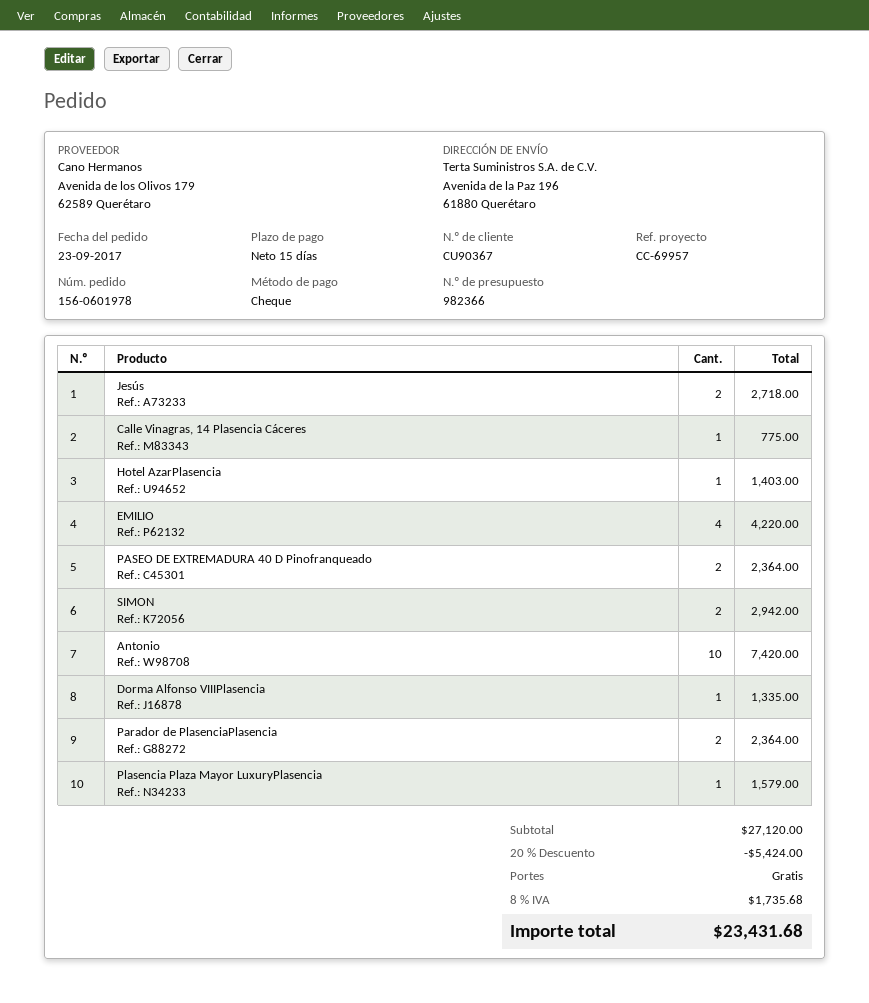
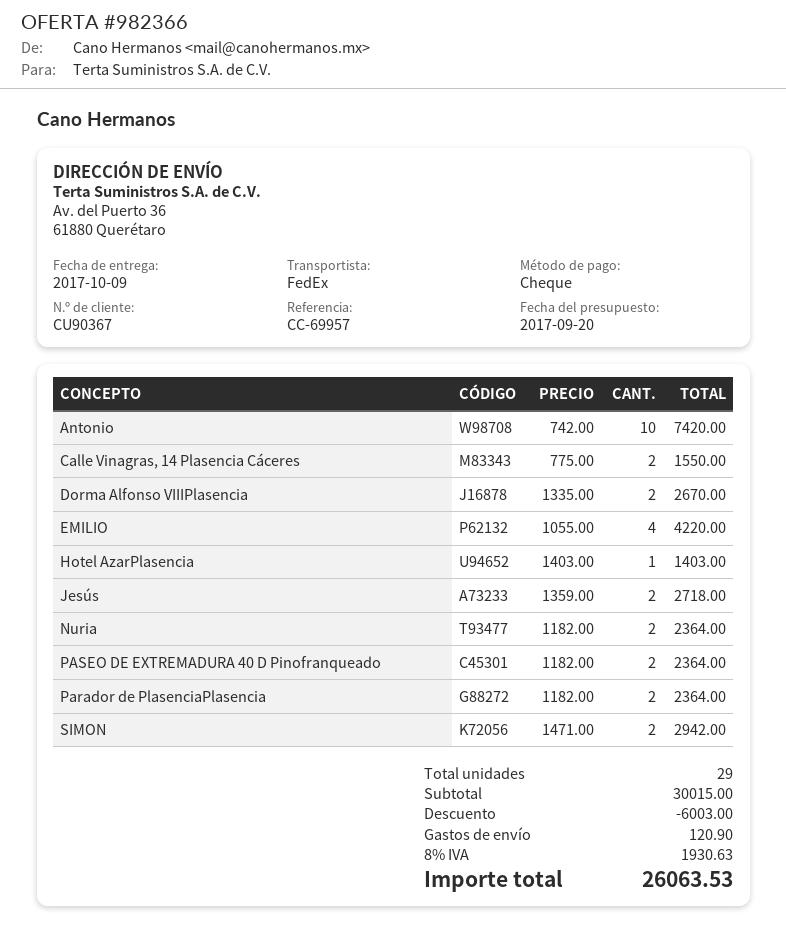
ship to: Avenida de la Paz 196, 61880 Querétaro -> Av. del Puerto 36, 61880 Querétaro
Calle Vinagras, 14 Plasencia Cáceres: 1 for 775.00 -> 2 for 1550.00
Dorma Alfonso VIIIPlasencia: 1 for 1335.00 -> 2 for 2670.00
Plasencia Plaza Mayor LuxuryPlasencia: 1 for 1579.00 -> none
Nuria: none -> 2 for 2364.00
subtotal: 27120.00 -> 30015.00
discount: 5424.00 -> 6003.00
shipping: 0.00 -> 120.90
tax: 8% = 1735.68 -> 8% = 1930.63
total: 23431.68 -> 26063.53

